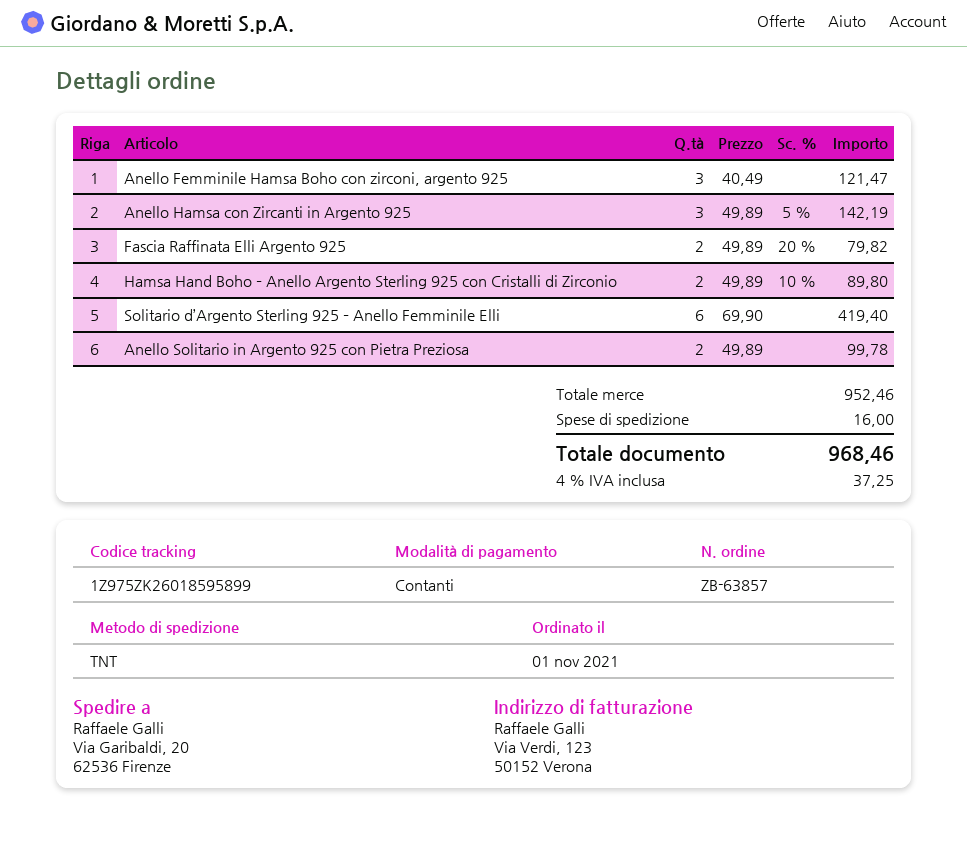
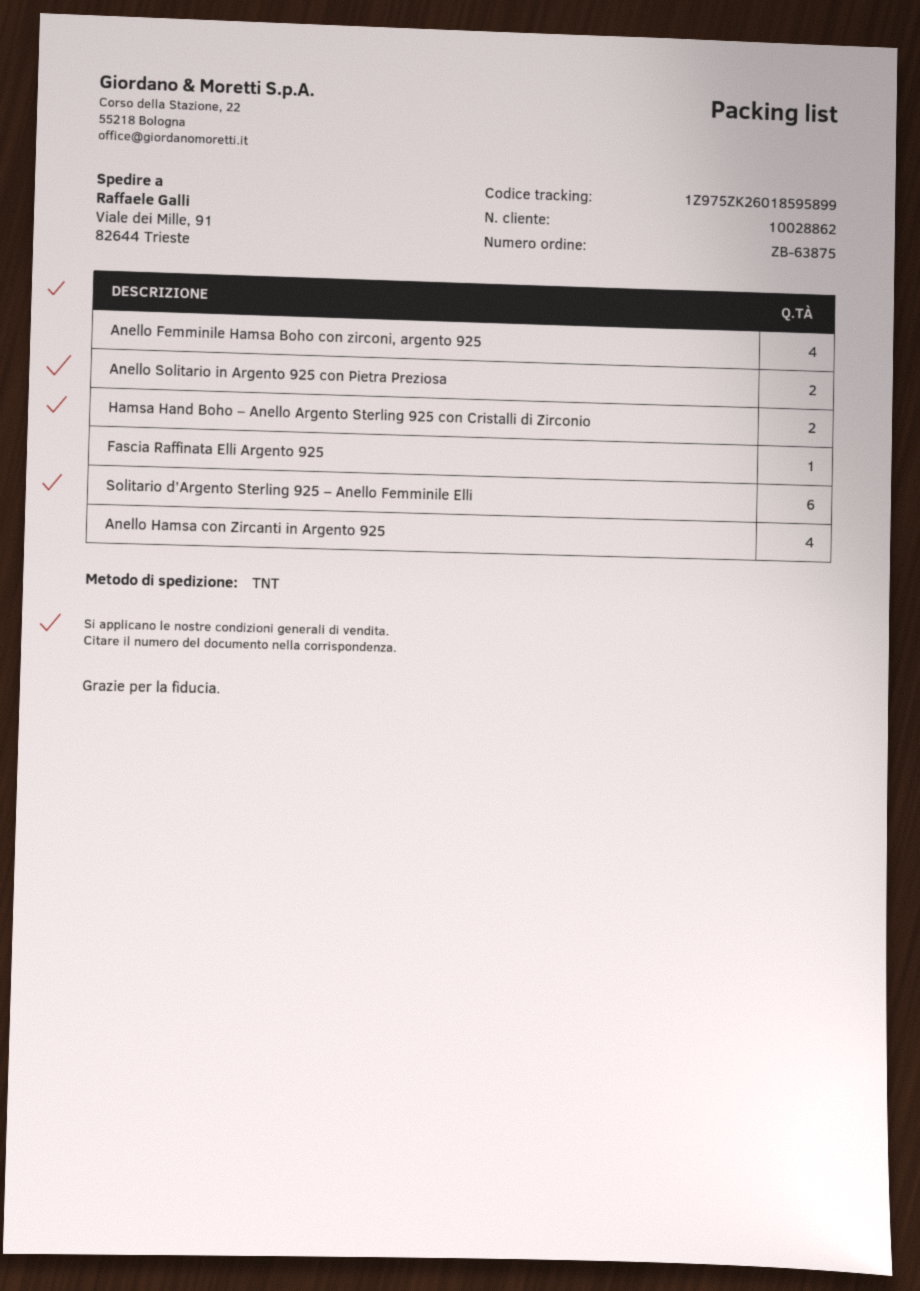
order number: ZB-63857 -> ZB-63875
ship to: Via Garibaldi, 20, 62536 Firenze -> Viale dei Mille, 91, 82644 Trieste
Anello Femminile Hamsa Boho con zirconi, argento 925: 3 -> 4
Anello Hamsa con Zircanti in Argento 925: 3 -> 4
Fascia Raffinata Elli Argento 925: 2 -> 1

